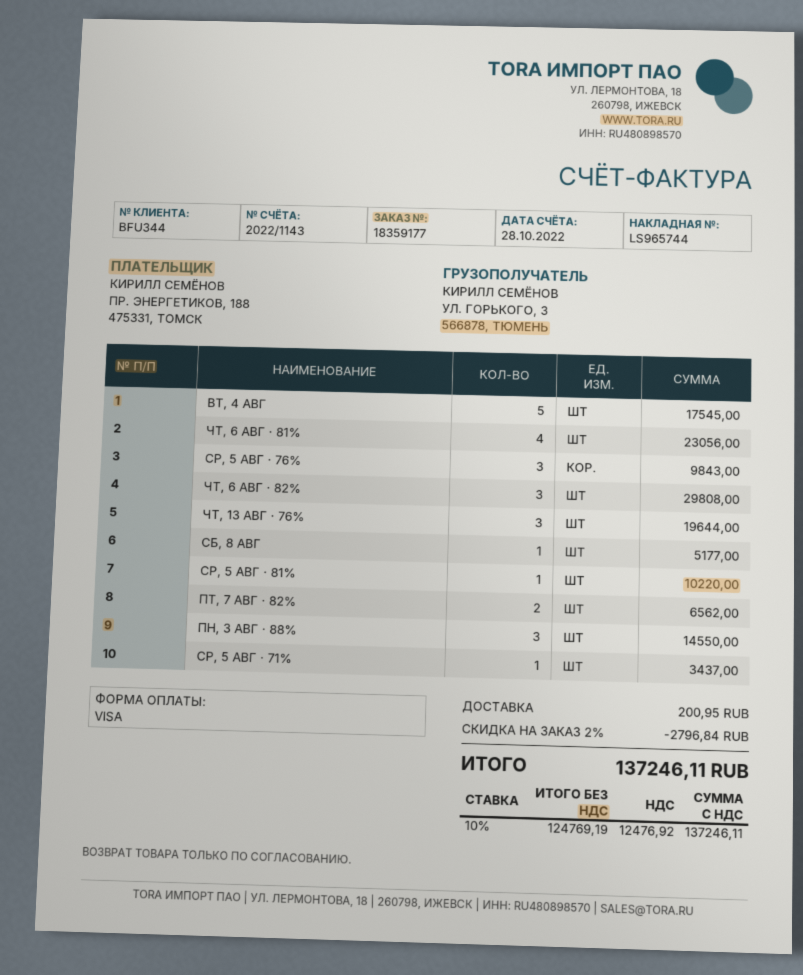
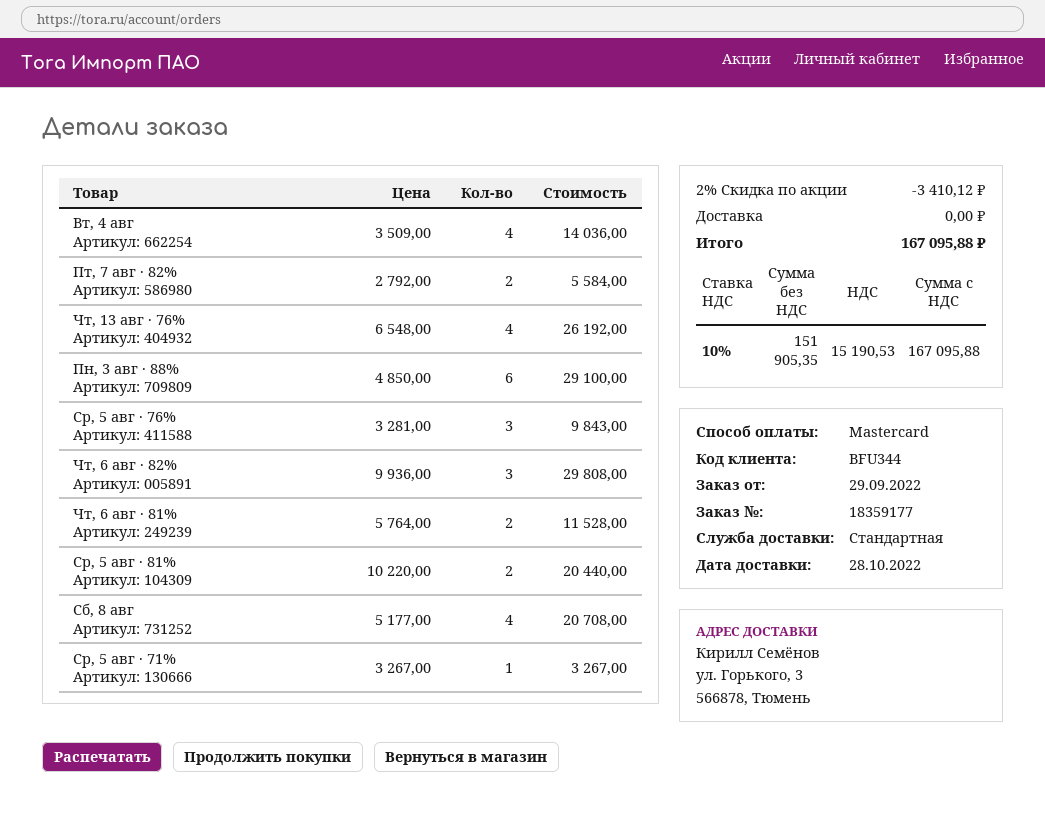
payment method: Visa -> Mastercard
ВТ, 4 АВГ: 5 for 17545.00 -> 4 for 14036.00
ЧТ, 6 АВГ · 81%: 4 for 23056.00 -> 2 for 11528.00
ЧТ, 13 АВГ · 76%: 3 for 19644.00 -> 4 for 26192.00
СБ, 8 АВГ: 1 for 5177.00 -> 4 for 20708.00
СР, 5 АВГ · 81%: 1 for 10220.00 -> 2 for 20440.00
ПТ, 7 АВГ · 82%: 2 for 6562.00 -> 2 for 5584.00
ПН, 3 АВГ · 88%: 3 for 14550.00 -> 6 for 29100.00
СР, 5 АВГ · 71%: 1 for 3437.00 -> 1 for 3267.00
discount: 2% = 2796.84 -> 2% = 3410.12
shipping: 200.95 -> 0.00
net: 124769.19 -> 151905.35
tax: 10% = 12476.92 -> 10% = 15190.53
total: 137246.11 -> 167095.88

